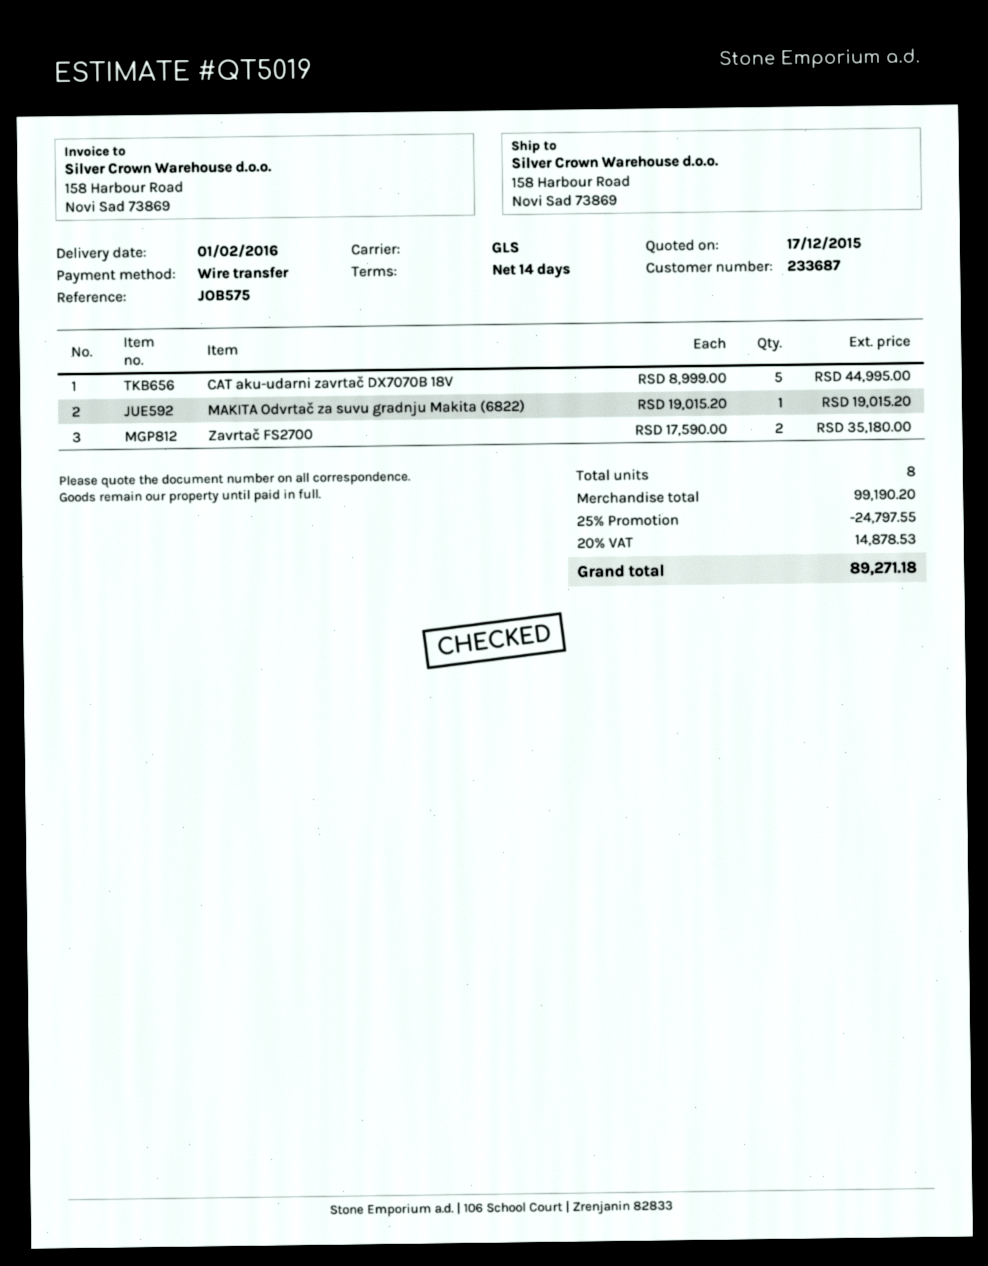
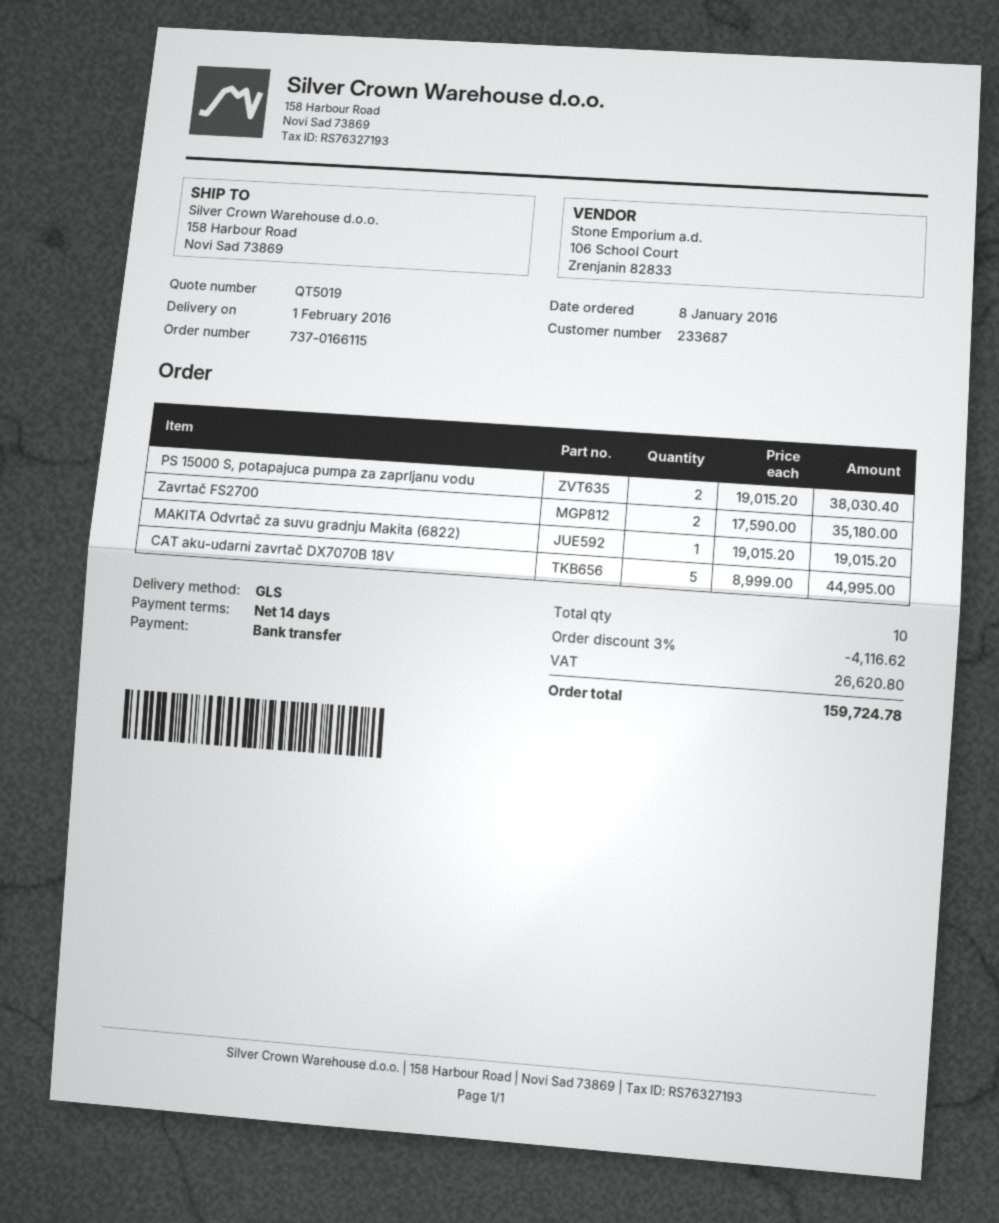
PS 15000 S, potapajuca pumpa za zaprljanu vodu: none -> 2 x 19015.20 = 38030.40
total quantity: 8 -> 10
discount: 25% = 24797.55 -> 3% = 4116.62
tax: 14878.53 -> 26620.80
total: 89271.18 -> 159724.78

